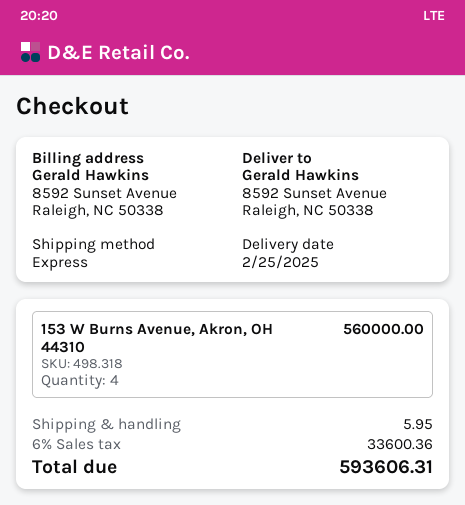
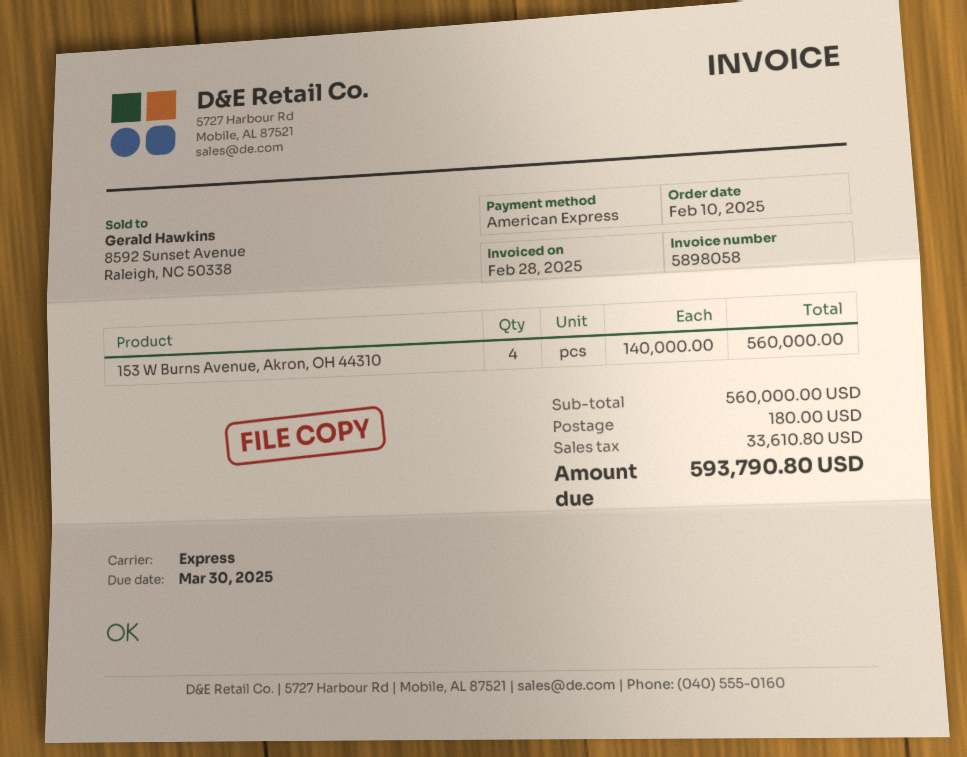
shipping: 5.95 -> 180.00
tax: 33600.36 -> 33610.80
total: 593606.31 -> 593790.80

